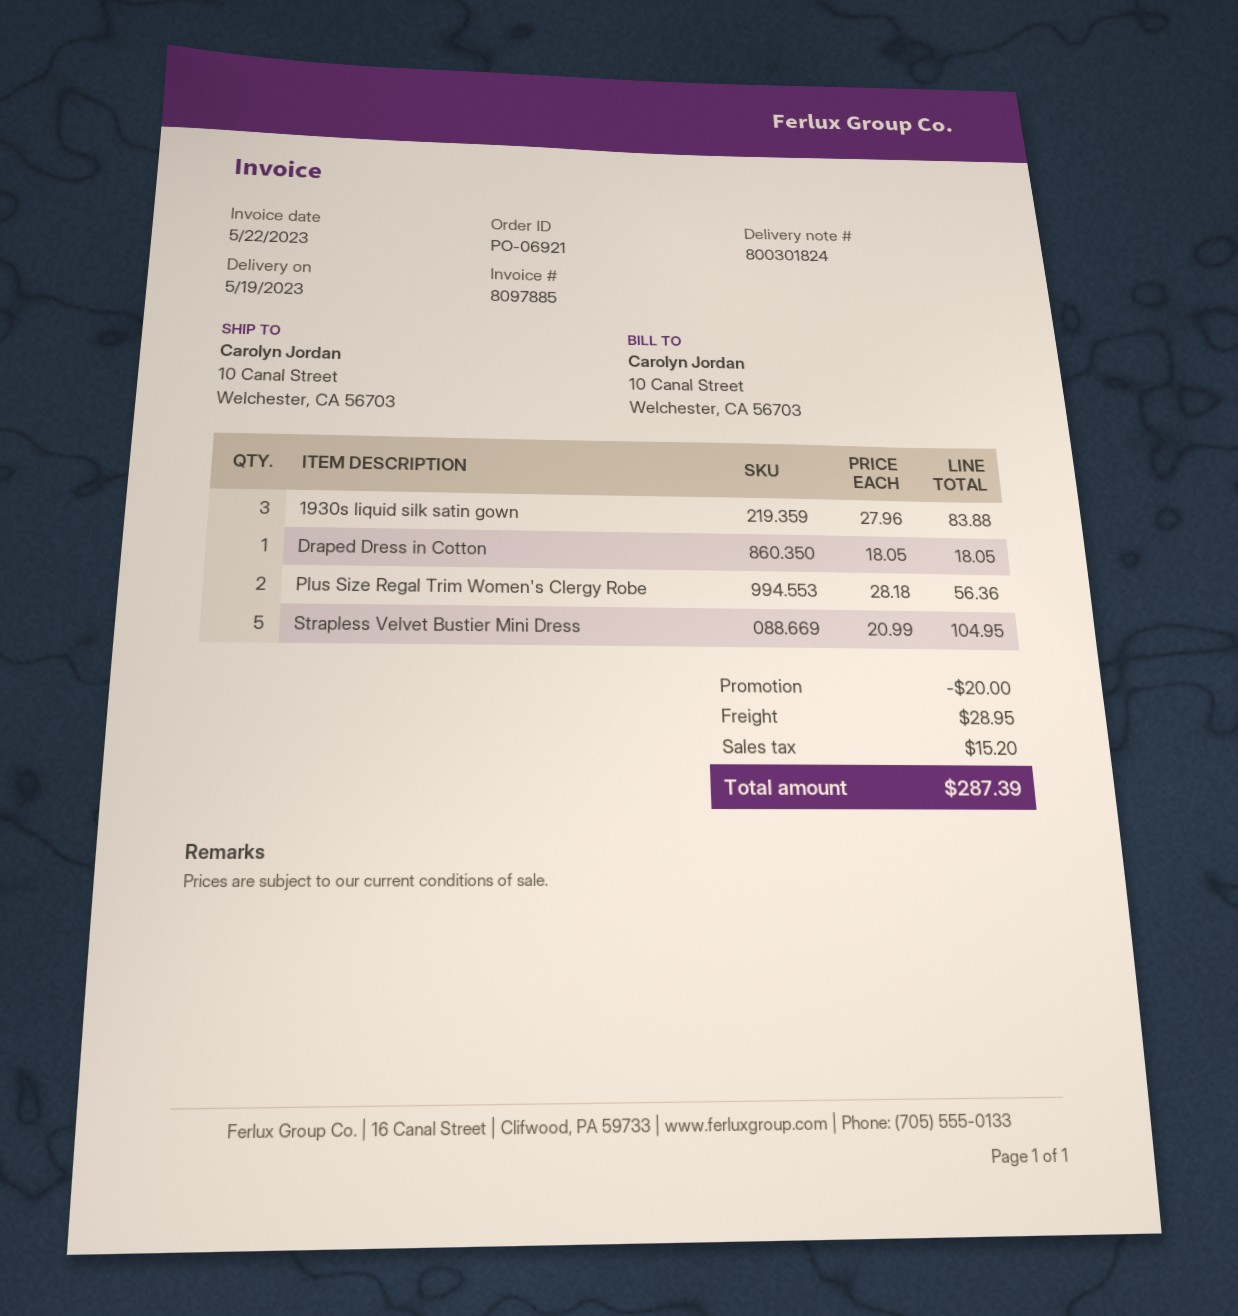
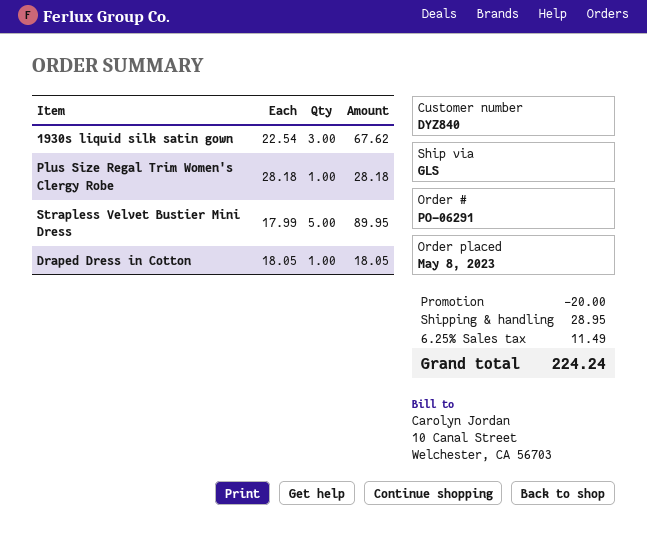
order number: PO-06921 -> PO-06291
1930s liquid silk satin gown: 3 x 27.96 = 83.88 -> 3 x 22.54 = 67.62
Plus Size Regal Trim Women's Clergy Robe: 2 x 28.18 = 56.36 -> 1 x 28.18 = 28.18
Strapless Velvet Bustier Mini Dress: 5 x 20.99 = 104.95 -> 5 x 17.99 = 89.95
tax: 15.20 -> 11.49
total: 287.39 -> 224.24

